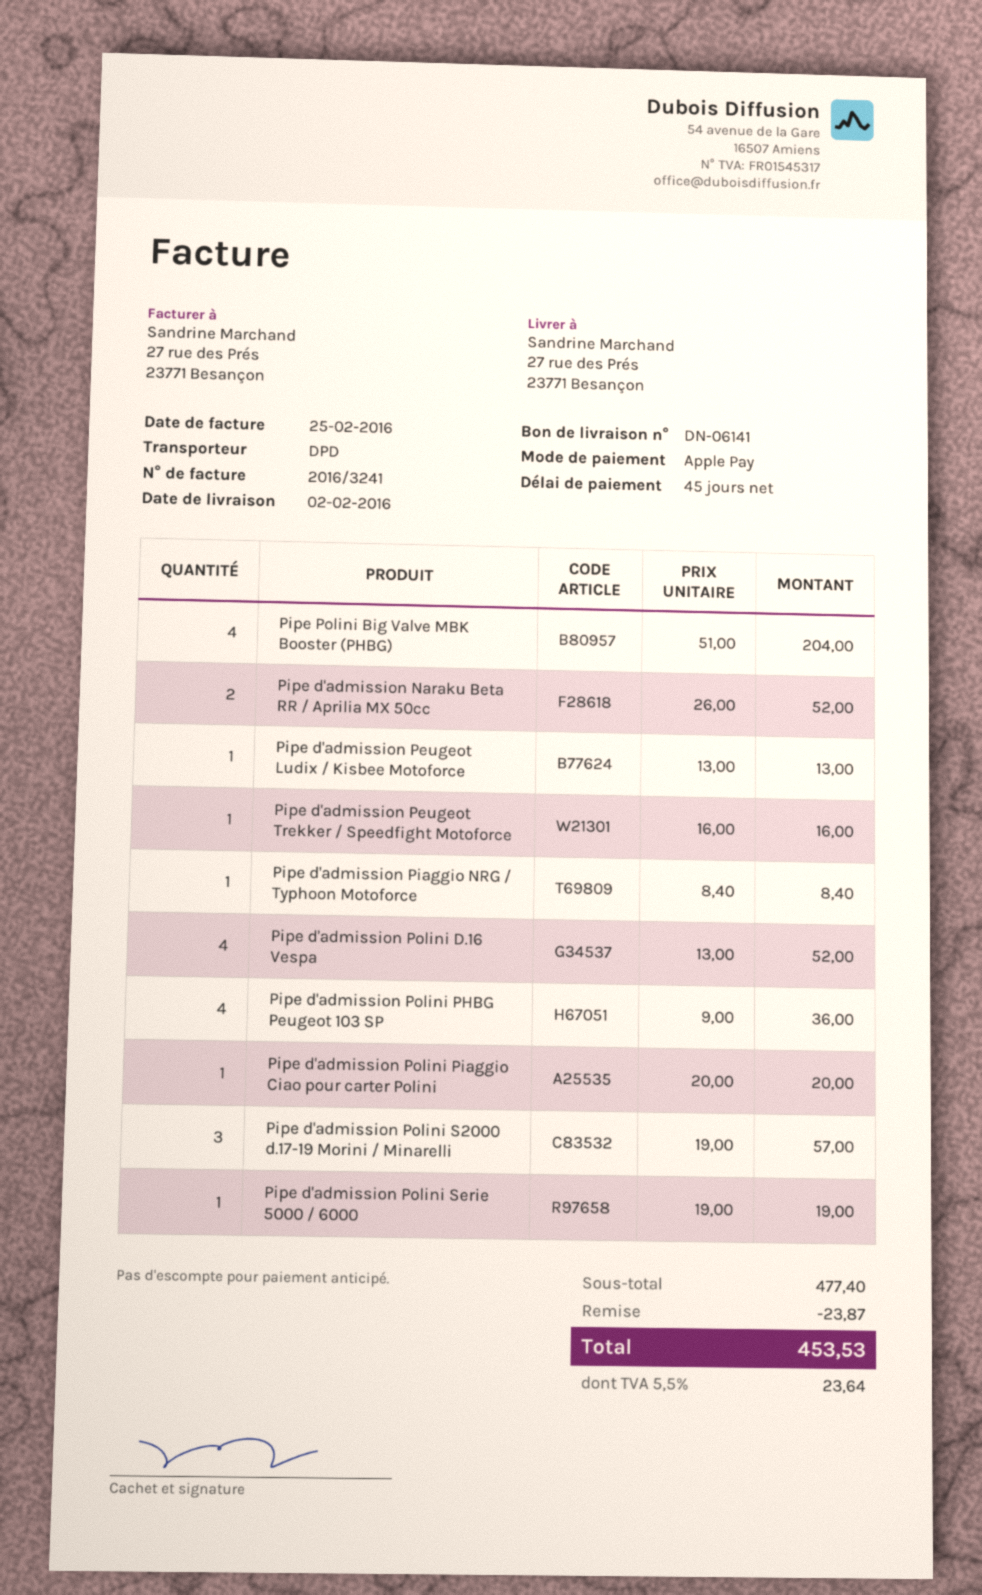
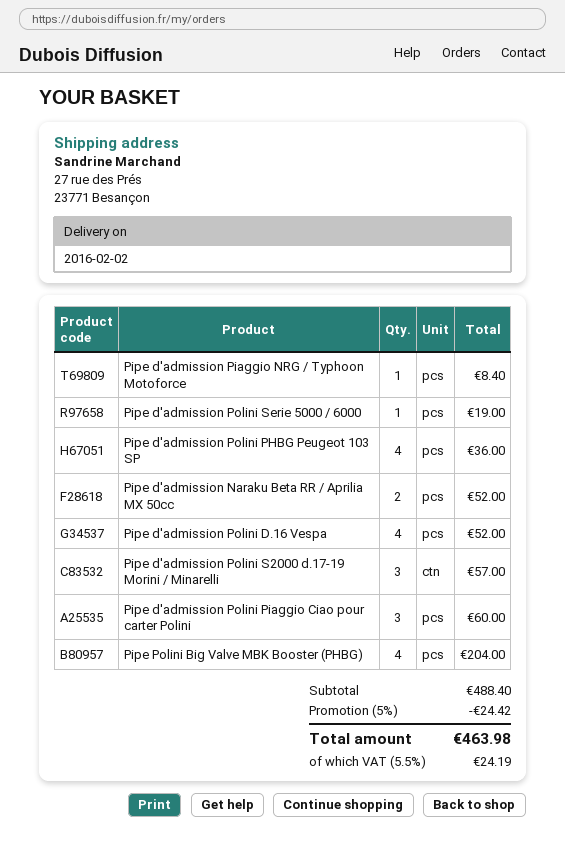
Pipe d'admission Peugeot Ludix / Kisbee Motoforce: 1 for 13.00 -> none
Pipe d'admission Peugeot Trekker / Speedfight Motoforce: 1 for 16.00 -> none
Pipe d'admission Polini Piaggio Ciao pour carter Polini: 1 for 20.00 -> 3 for 60.00
subtotal: 477.40 -> 488.40
discount: 23.87 -> 24.42
tax: 5.5% = 23.64 -> 5.5% = 24.19
total: 453.53 -> 463.98

